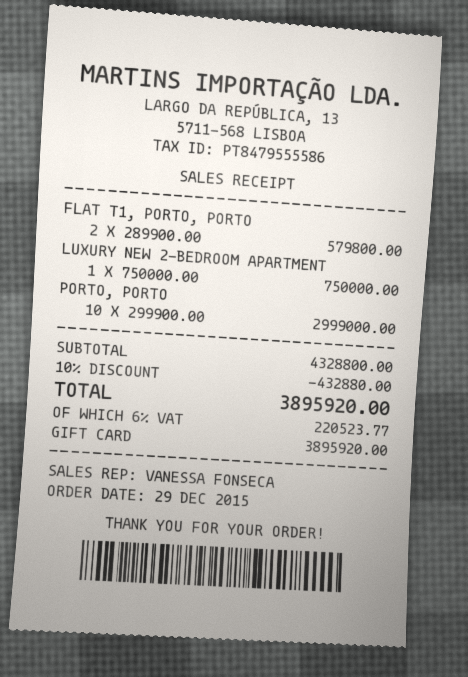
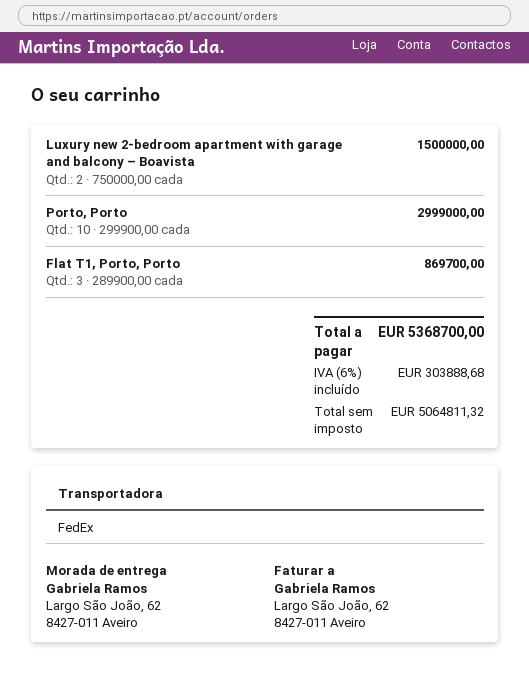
FLAT T1, PORTO, PORTO: 2 x 289900.00 = 579800.00 -> 3 x 289900.00 = 869700.00
LUXURY NEW 2-BEDROOM APARTMENT: 1 x 750000.00 = 750000.00 -> 2 x 750000.00 = 1500000.00
discount: 10% = 432880.00 -> none
tax: 6% = 220523.77 -> 6% = 303888.68
total: 3895920.00 -> 5368700.00

